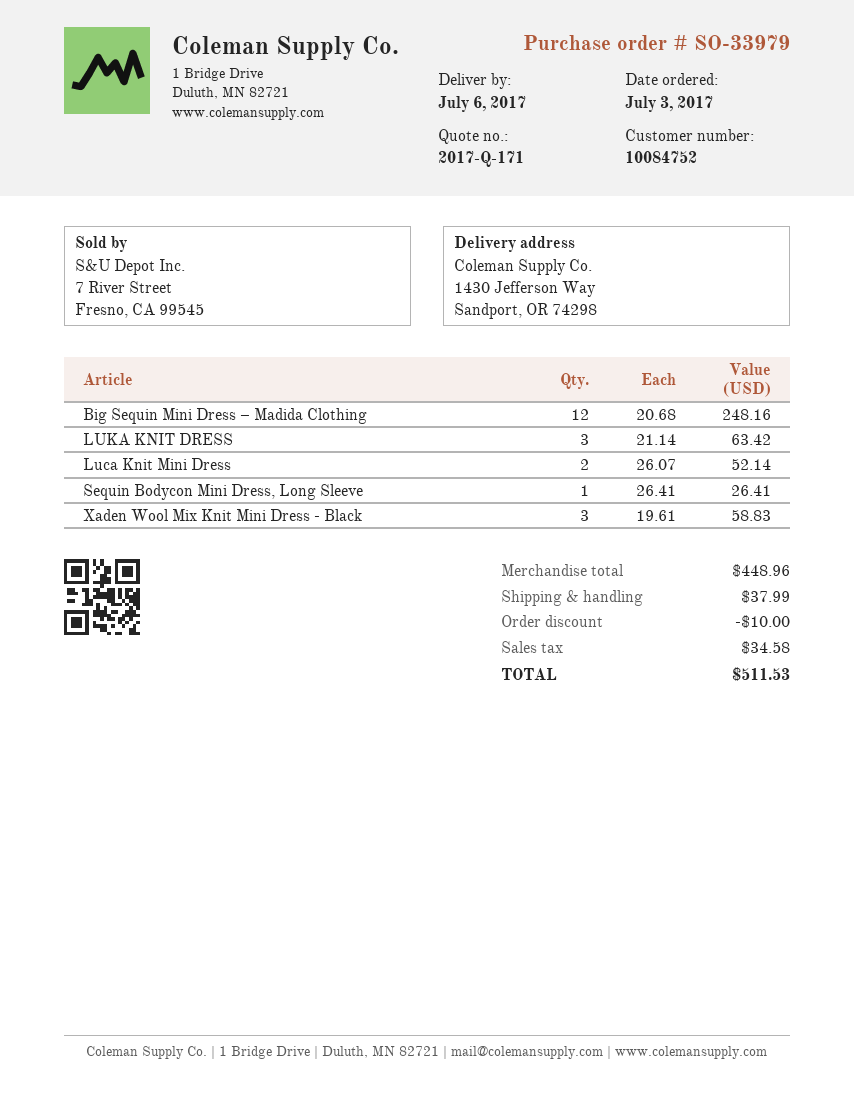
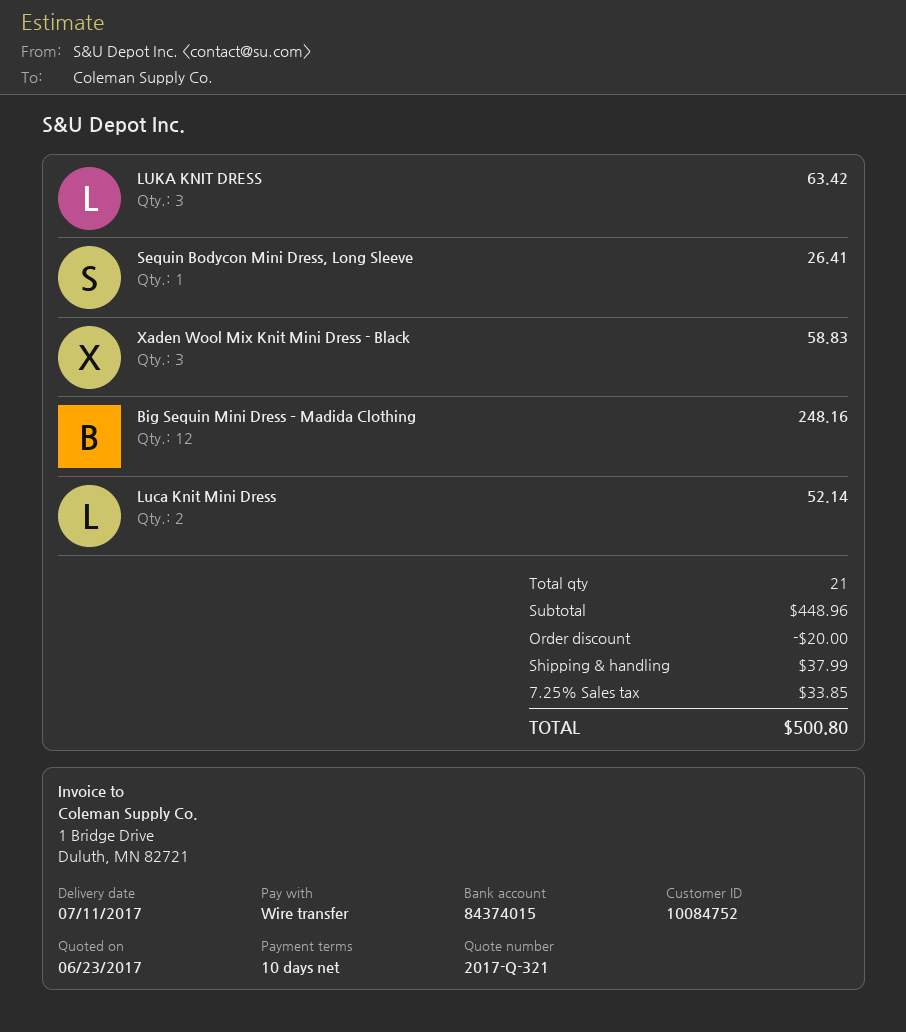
quote number: 2017-Q-171 -> 2017-Q-321
delivery date: 2017-07-06 -> 2017-07-11
discount: 10.00 -> 20.00
tax: 34.58 -> 33.85
total: 511.53 -> 500.80

